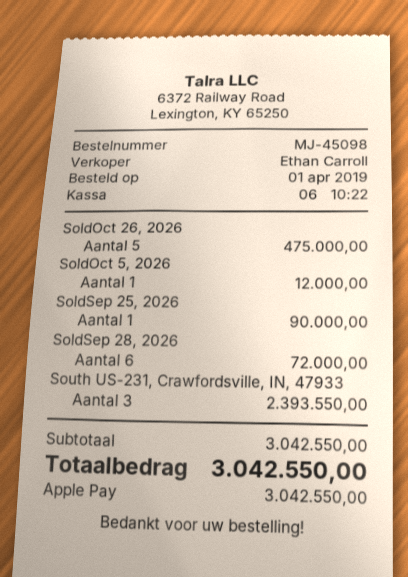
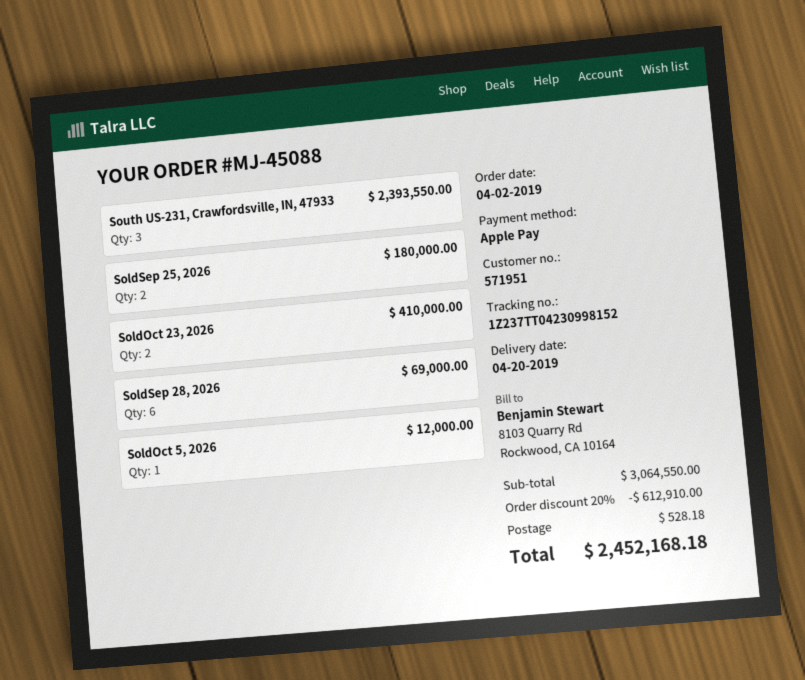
order number: MJ-45098 -> MJ-45088
order date: 2019-04-01 -> 2019-04-02
SoldOct 26, 2026: 5 for 475000.00 -> none
SoldSep 25, 2026: 1 for 90000.00 -> 2 for 180000.00
SoldSep 28, 2026: 6 for 72000.00 -> 6 for 69000.00
SoldOct 23, 2026: none -> 2 for 410000.00
subtotal: 3042550.00 -> 3064550.00
discount: none -> 20% = 612910.00
shipping: none -> 528.18
total: 3042550.00 -> 2452168.18

